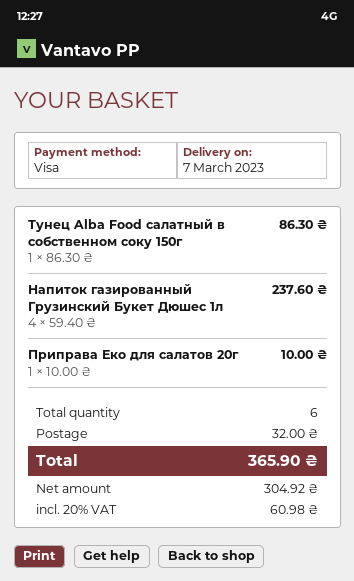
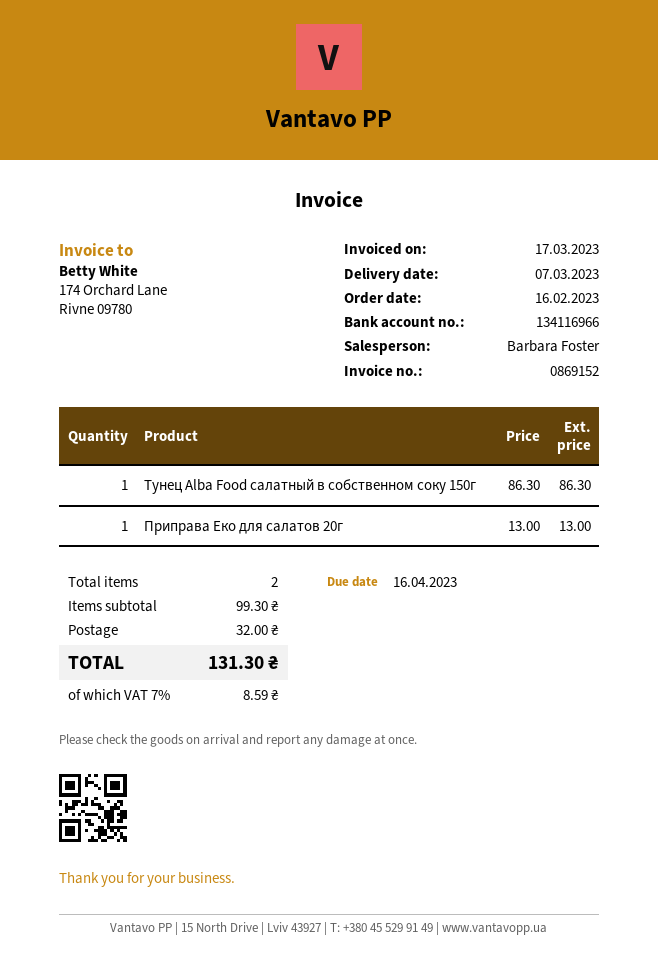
Напиток газированный Грузинский Букет Дюшес 1л: 4 x 59.40 = 237.60 -> none
Приправа Еко для салатов 20г: 1 x 10.00 = 10.00 -> 1 x 13.00 = 13.00
total quantity: 6 -> 2
tax: 20% = 60.98 -> 7% = 8.59
total: 365.90 -> 131.30

